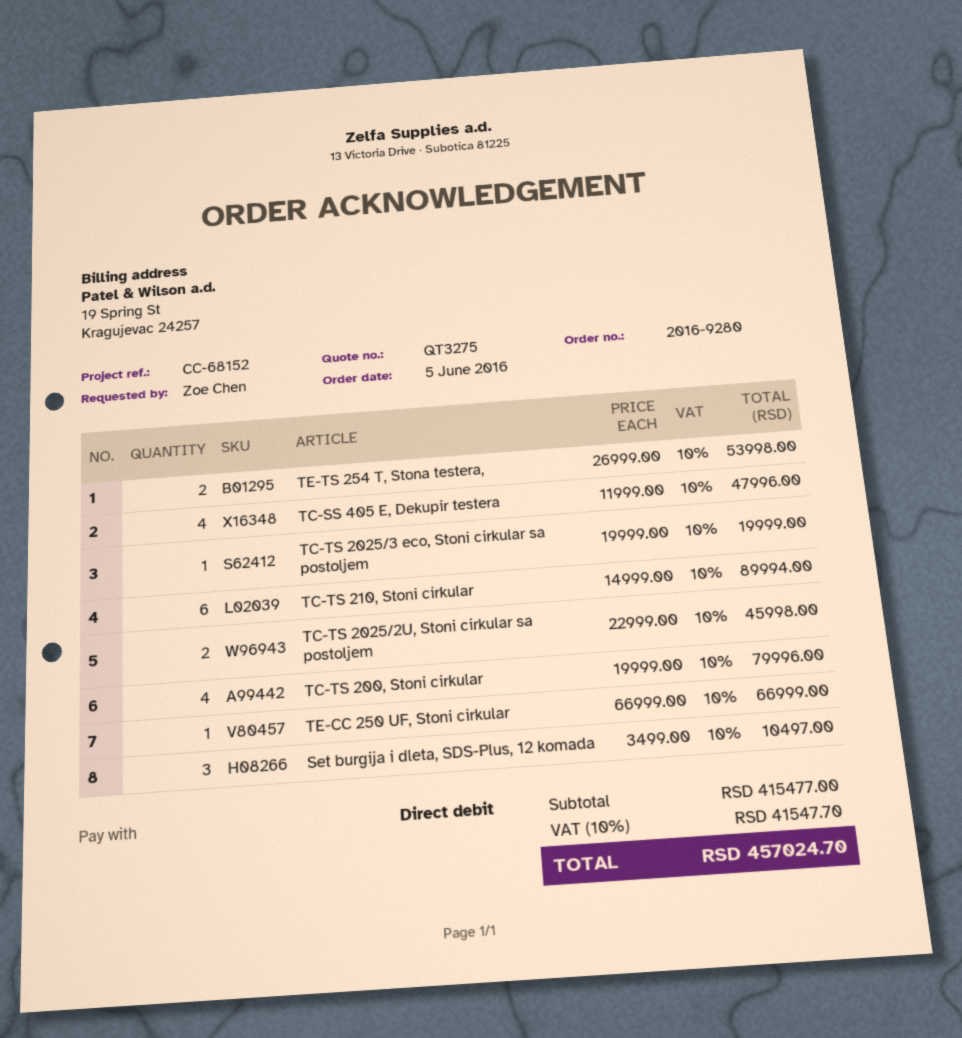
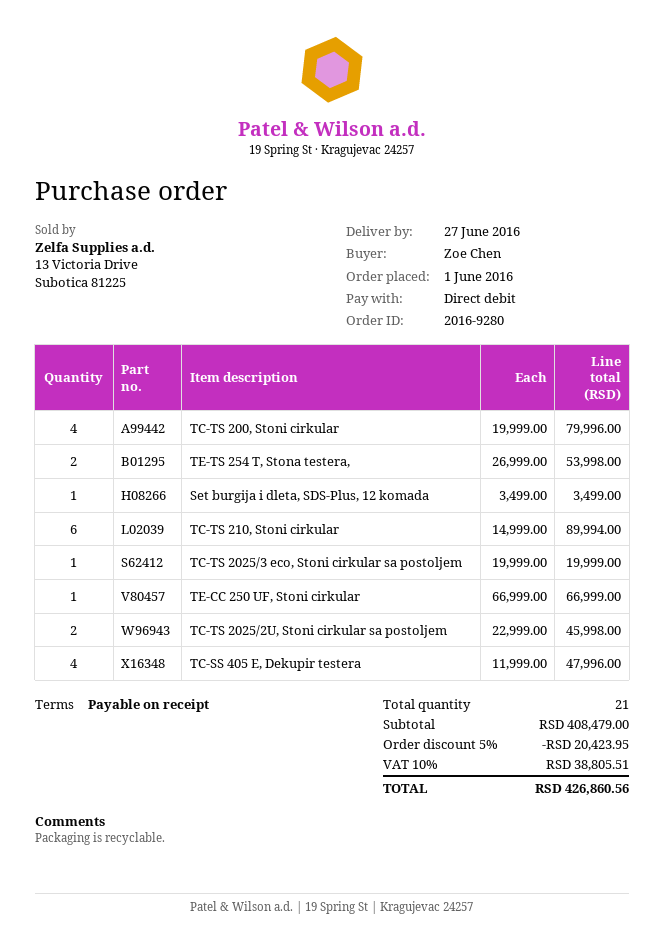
order date: 2016-06-05 -> 2016-06-01
Set burgija i dleta, SDS-Plus, 12 komada: 3 x 3499.00 = 10497.00 -> 1 x 3499.00 = 3499.00
subtotal: 415477.00 -> 408479.00
discount: none -> 5% = 20423.95
tax: 10% = 41547.70 -> 10% = 38805.51
total: 457024.70 -> 426860.56

